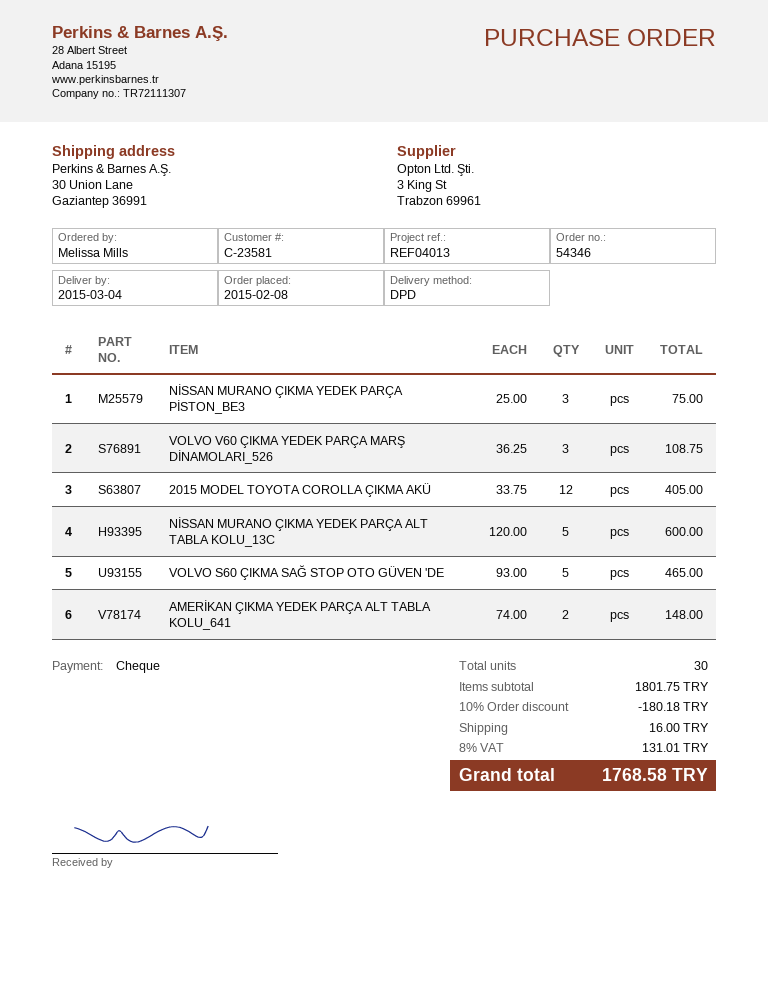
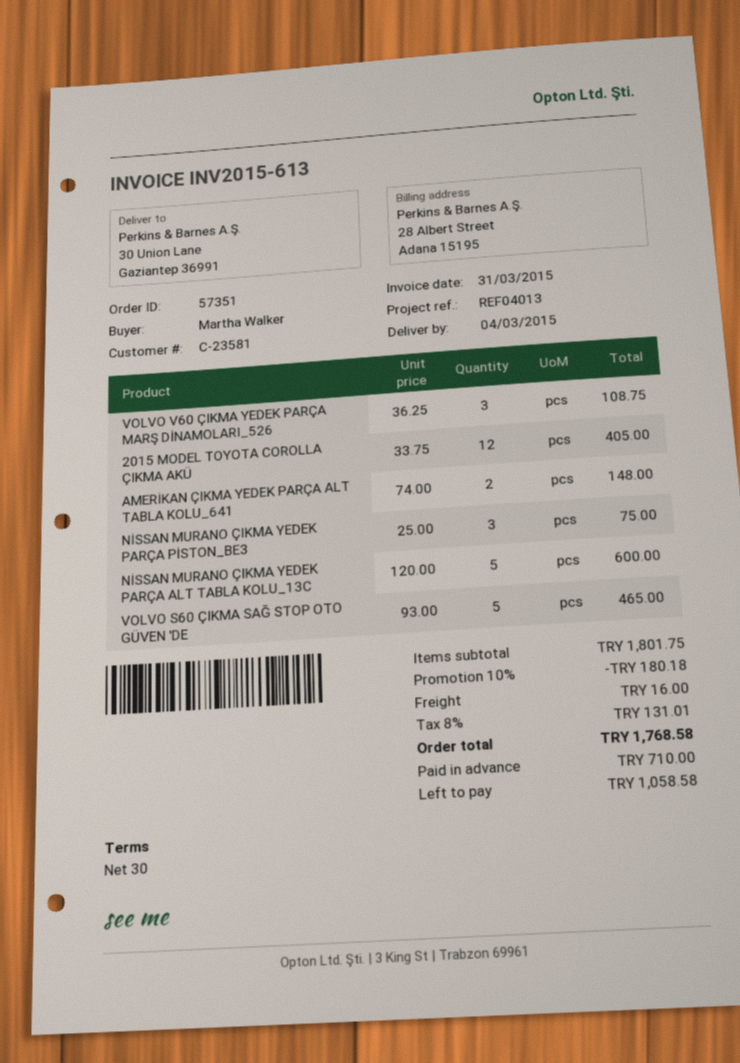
order number: 54346 -> 57351
ordered by: Melissa Mills -> Martha Walker

